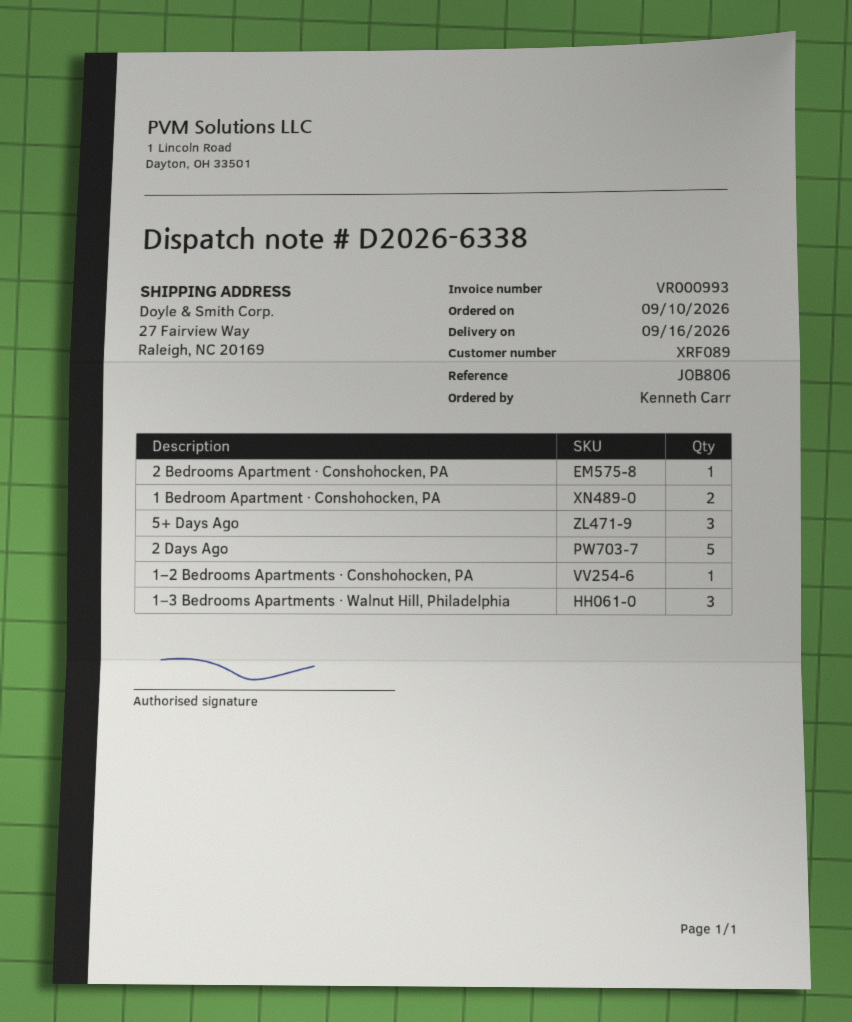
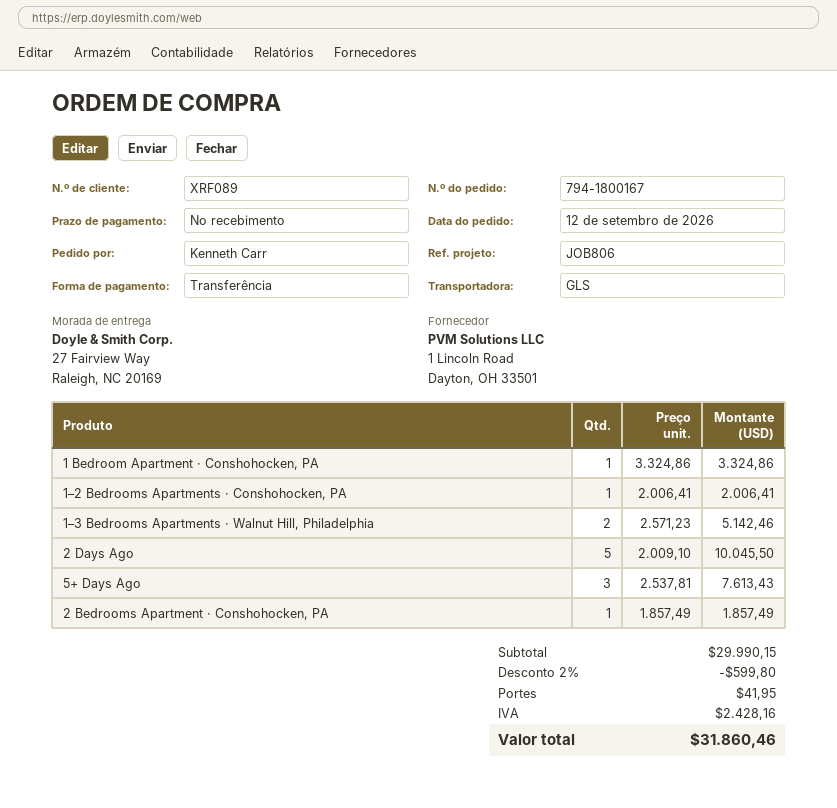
order date: 2026-09-10 -> 2026-09-12
1 Bedroom Apartment · Conshohocken, PA: 2 -> 1
1–3 Bedrooms Apartments · Walnut Hill, Philadelphia: 3 -> 2

